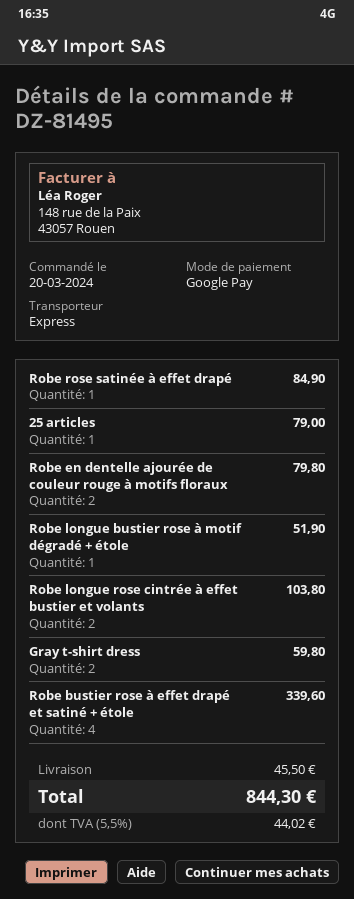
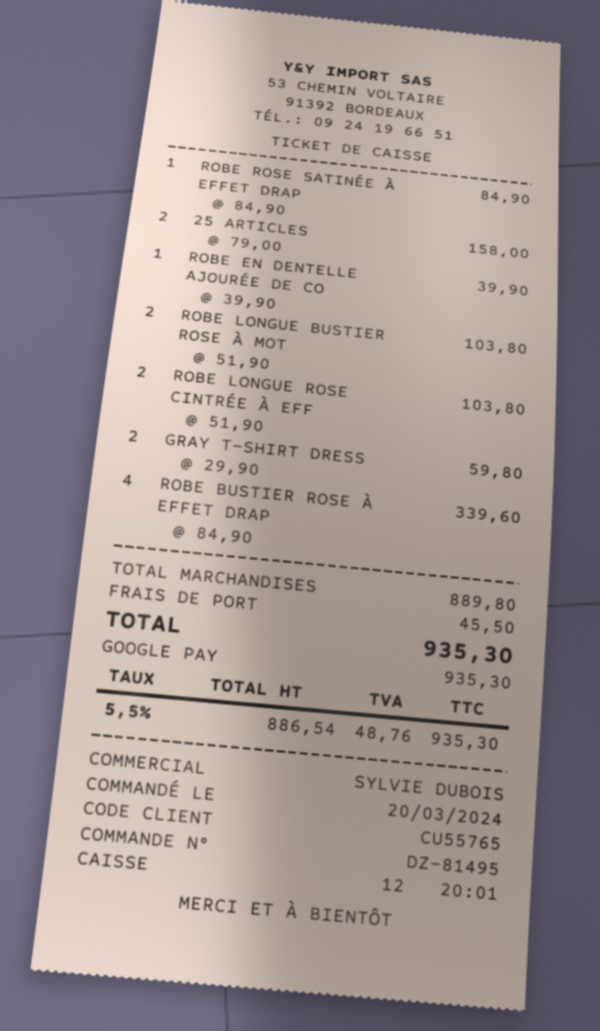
25 articles: 1 for 79.00 -> 2 for 158.00
Robe en dentelle ajourée de couleur rouge à motifs floraux: 2 for 79.80 -> 1 for 39.90
Robe longue bustier rose à motif dégradé + étole: 1 for 51.90 -> 2 for 103.80
tax: 5.5% = 44.02 -> 5.5% = 48.76
total: 844.30 -> 935.30

